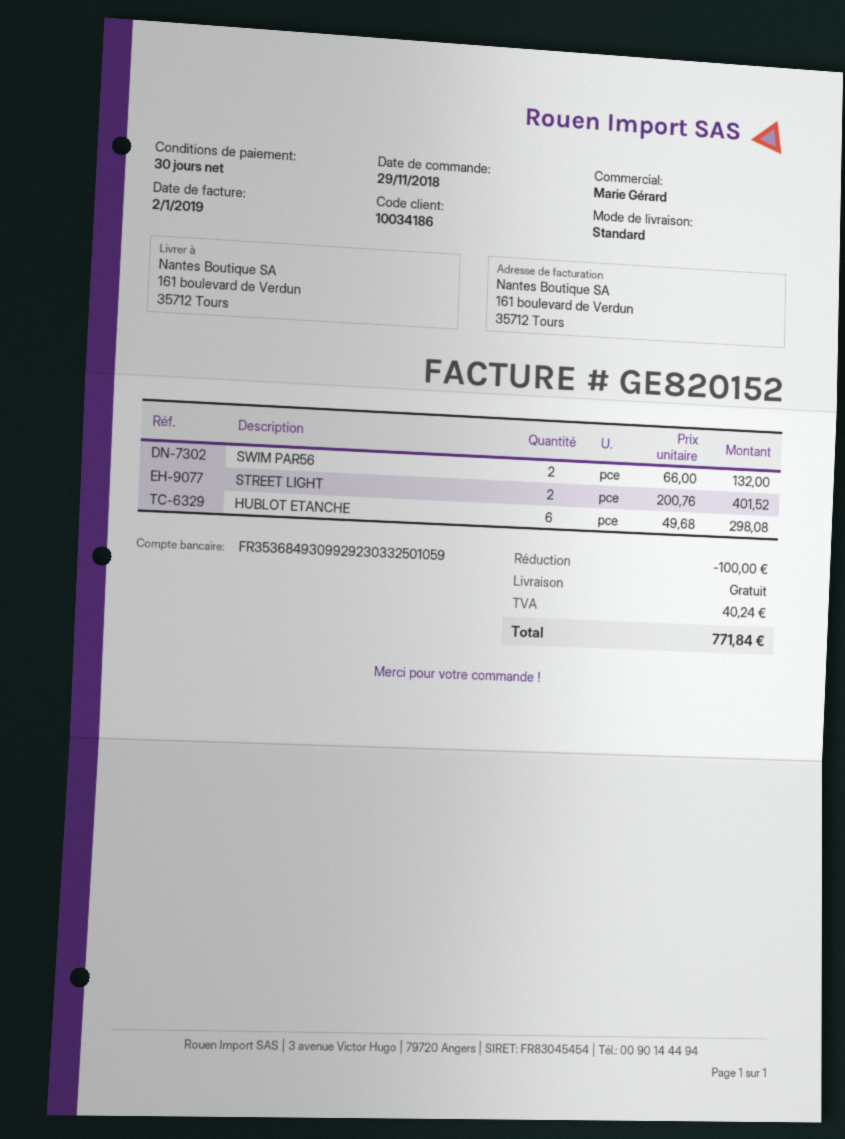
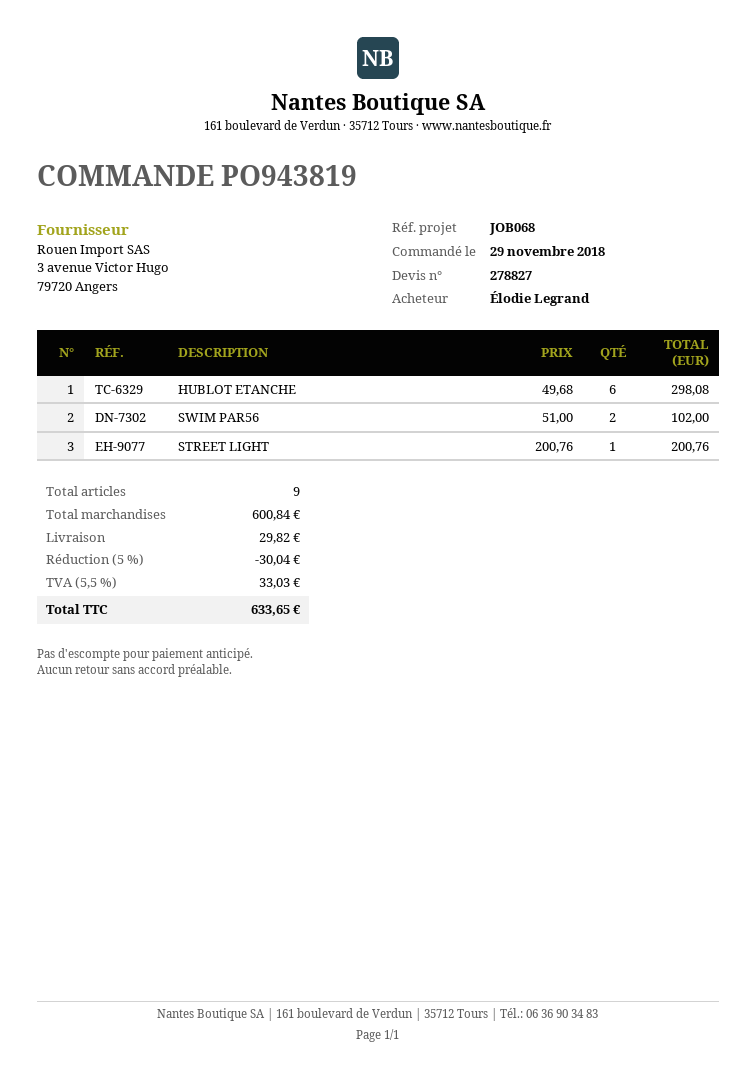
SWIM PAR56: 2 x 66.00 = 132.00 -> 2 x 51.00 = 102.00
STREET LIGHT: 2 x 200.76 = 401.52 -> 1 x 200.76 = 200.76
discount: 100.00 -> 30.04
shipping: 0.00 -> 29.82
tax: 40.24 -> 33.03
total: 771.84 -> 633.65

